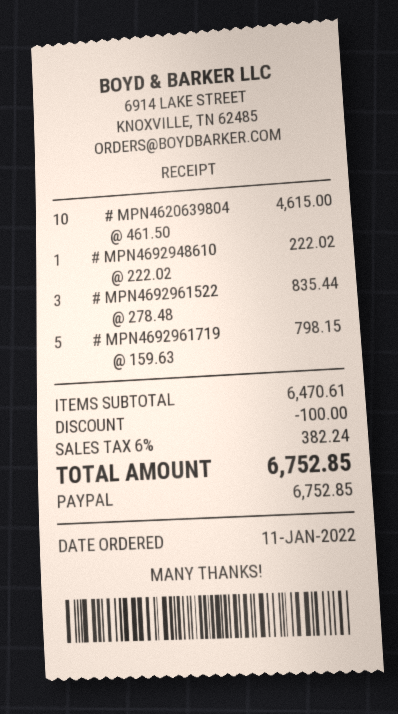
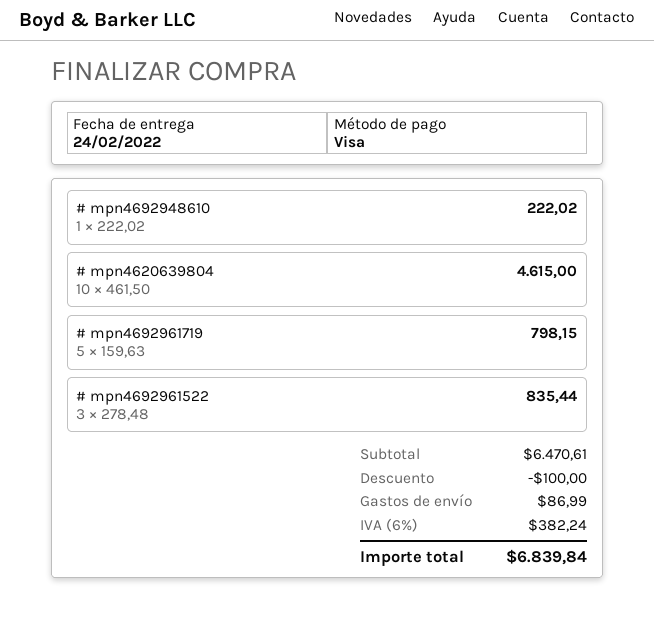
payment method: PayPal -> Visa
shipping: none -> 86.99
total: 6752.85 -> 6839.84

